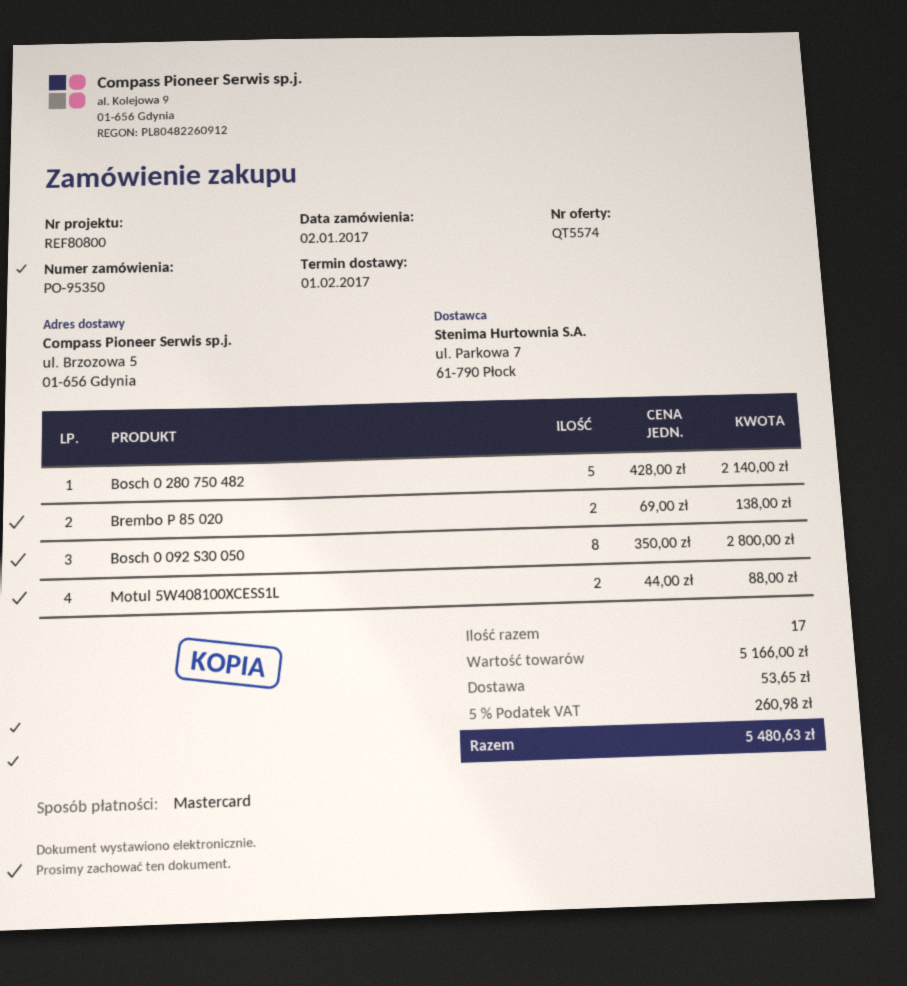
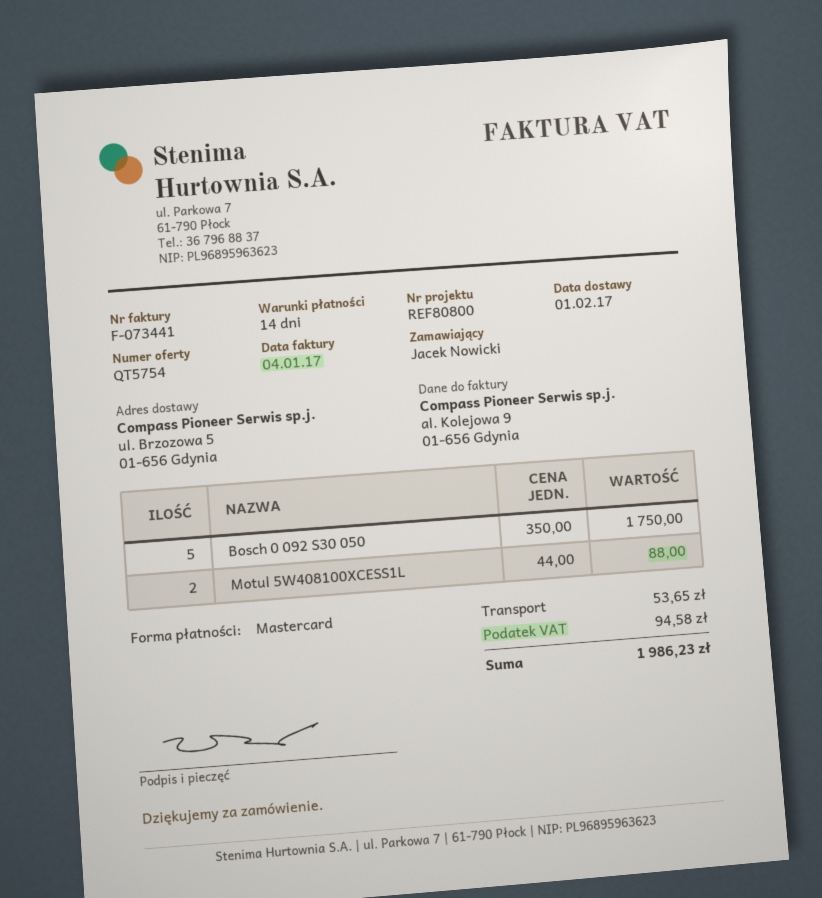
quote number: QT5574 -> QT5754
Bosch 0 280 750 482: 5 x 428.00 = 2140.00 -> none
Brembo P 85 020: 2 x 69.00 = 138.00 -> none
Bosch 0 092 S30 050: 8 x 350.00 = 2800.00 -> 5 x 350.00 = 1750.00
tax: 260.98 -> 94.58
total: 5480.63 -> 1986.23

